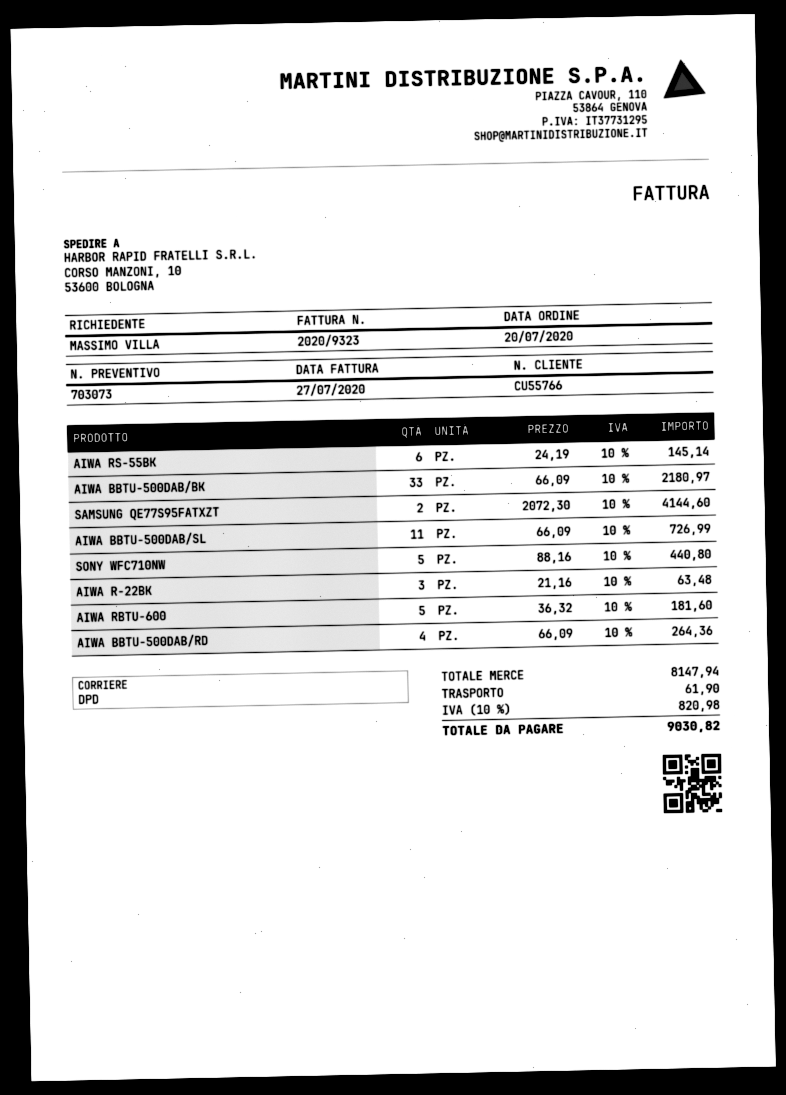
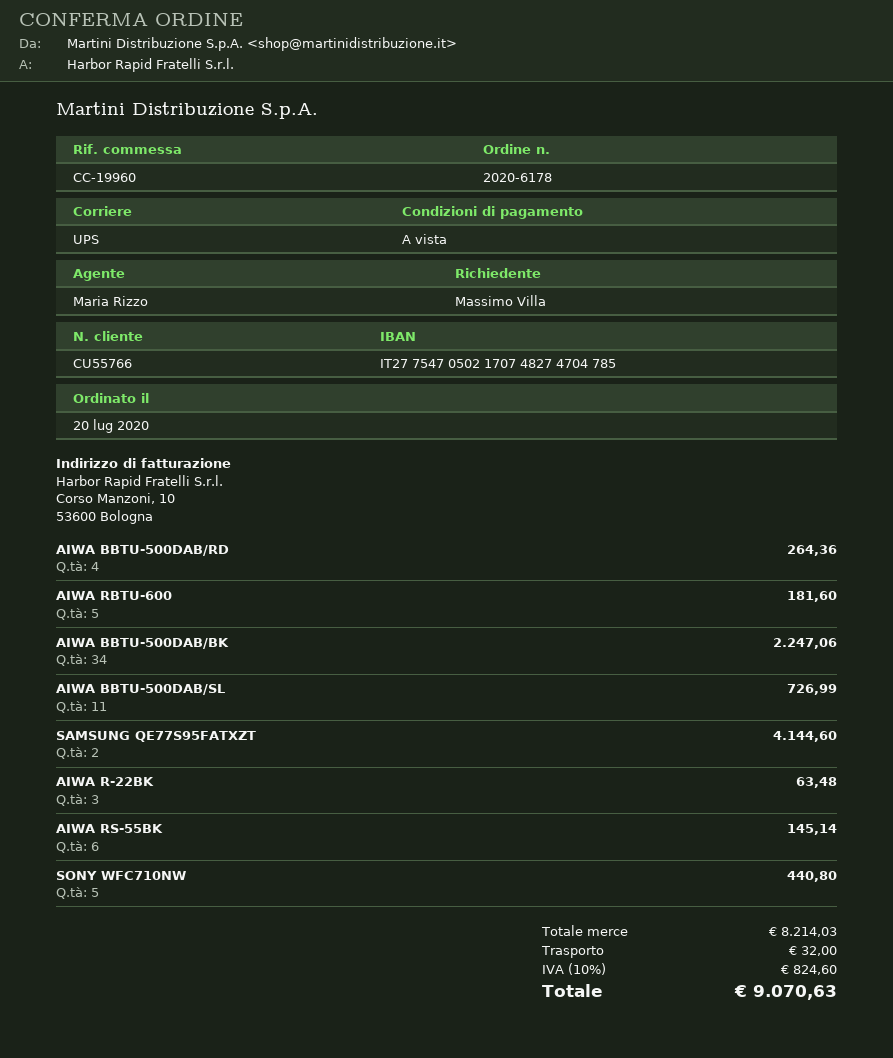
shipping method: DPD -> UPS
AIWA BBTU-500DAB/BK: 33 for 2180.97 -> 34 for 2247.06
subtotal: 8147.94 -> 8214.03
shipping: 61.90 -> 32.00
tax: 10% = 820.98 -> 10% = 824.60
total: 9030.82 -> 9070.63

